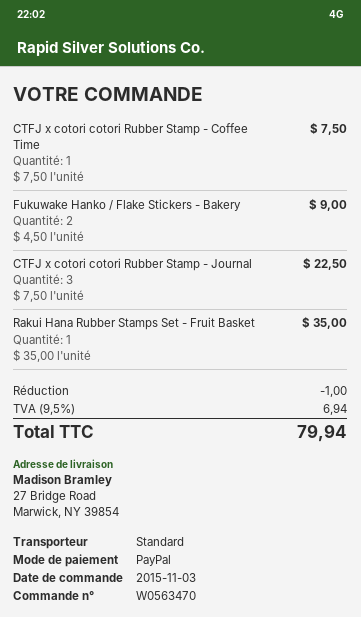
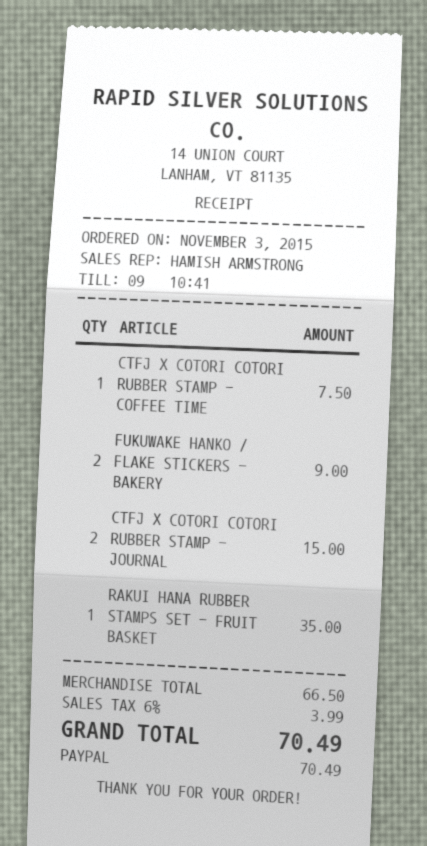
CTFJ x cotori cotori Rubber Stamp - Journal: 3 for 22.50 -> 2 for 15.00
discount: 1.00 -> none
tax: 9.5% = 6.94 -> 6% = 3.99
total: 79.94 -> 70.49

